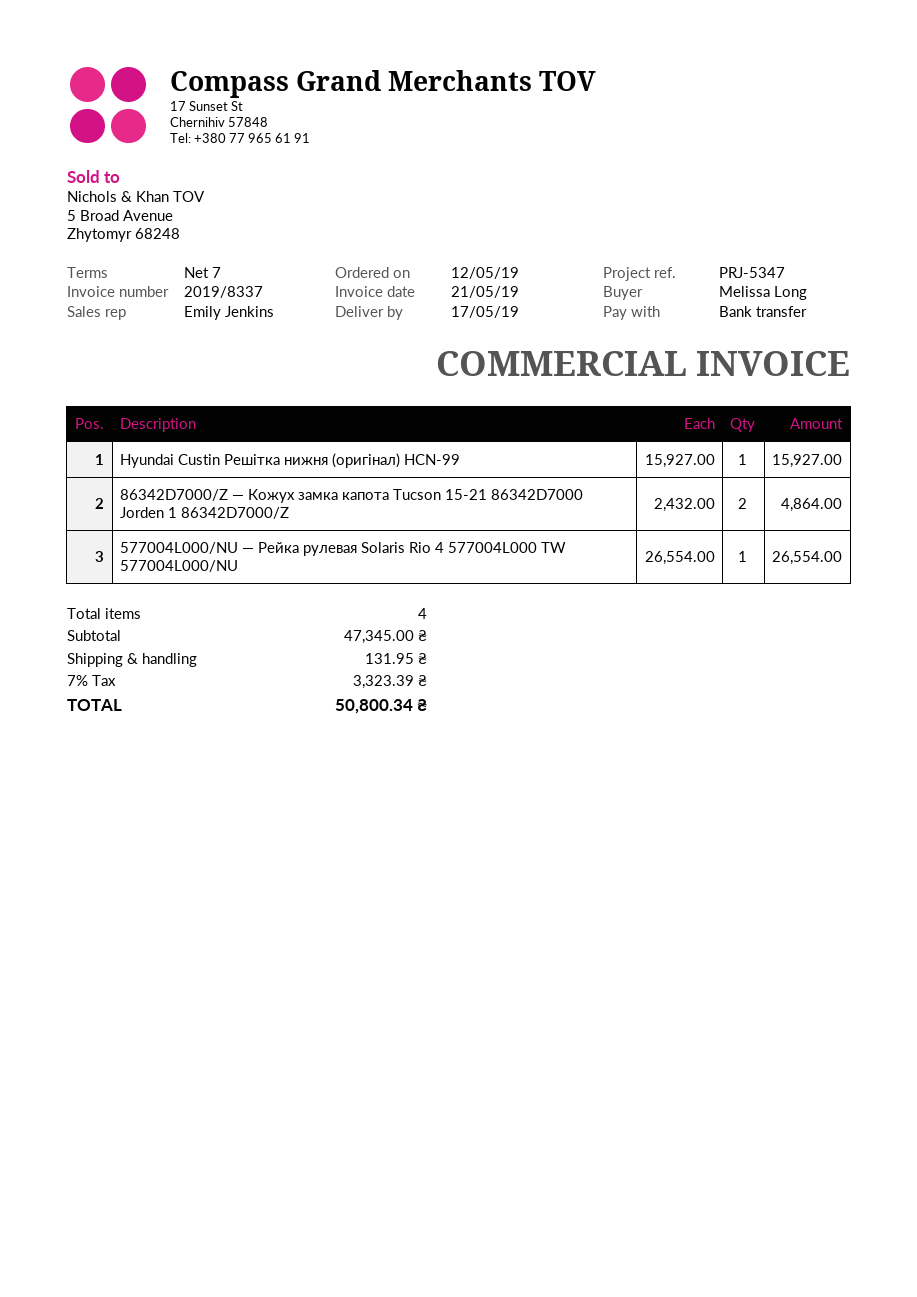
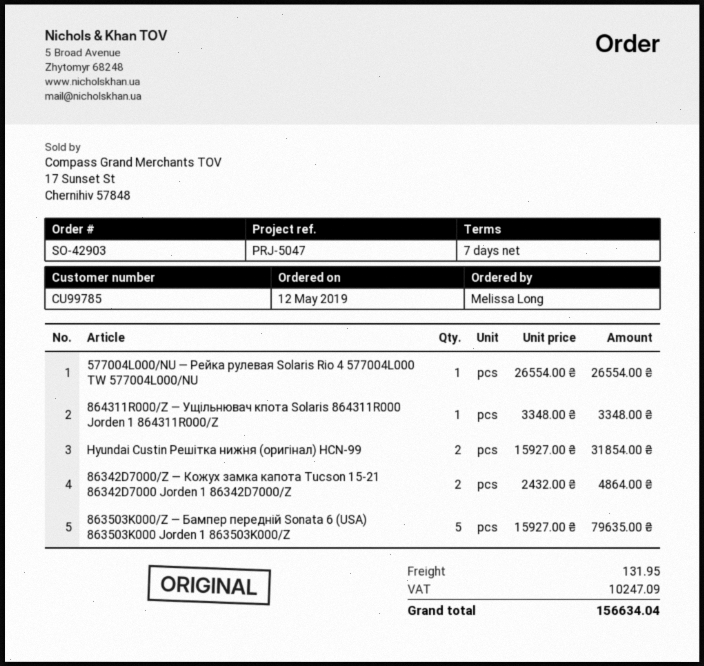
reference: PRJ-5347 -> PRJ-5047
Hyundai Custin Решітка нижня (оригінал) HCN-99: 1 x 15927.00 = 15927.00 -> 2 x 15927.00 = 31854.00
864311R000/Z — Ущільнювач кпота Solaris 864311R000 Jorden 1 864311R000/Z: none -> 1 x 3348.00 = 3348.00
863503K000/Z — Бампер передній Sonata 6 (USA) 863503K000 Jorden 1 863503K000/Z: none -> 5 x 15927.00 = 79635.00
tax: 3323.39 -> 10247.09
total: 50800.34 -> 156634.04

